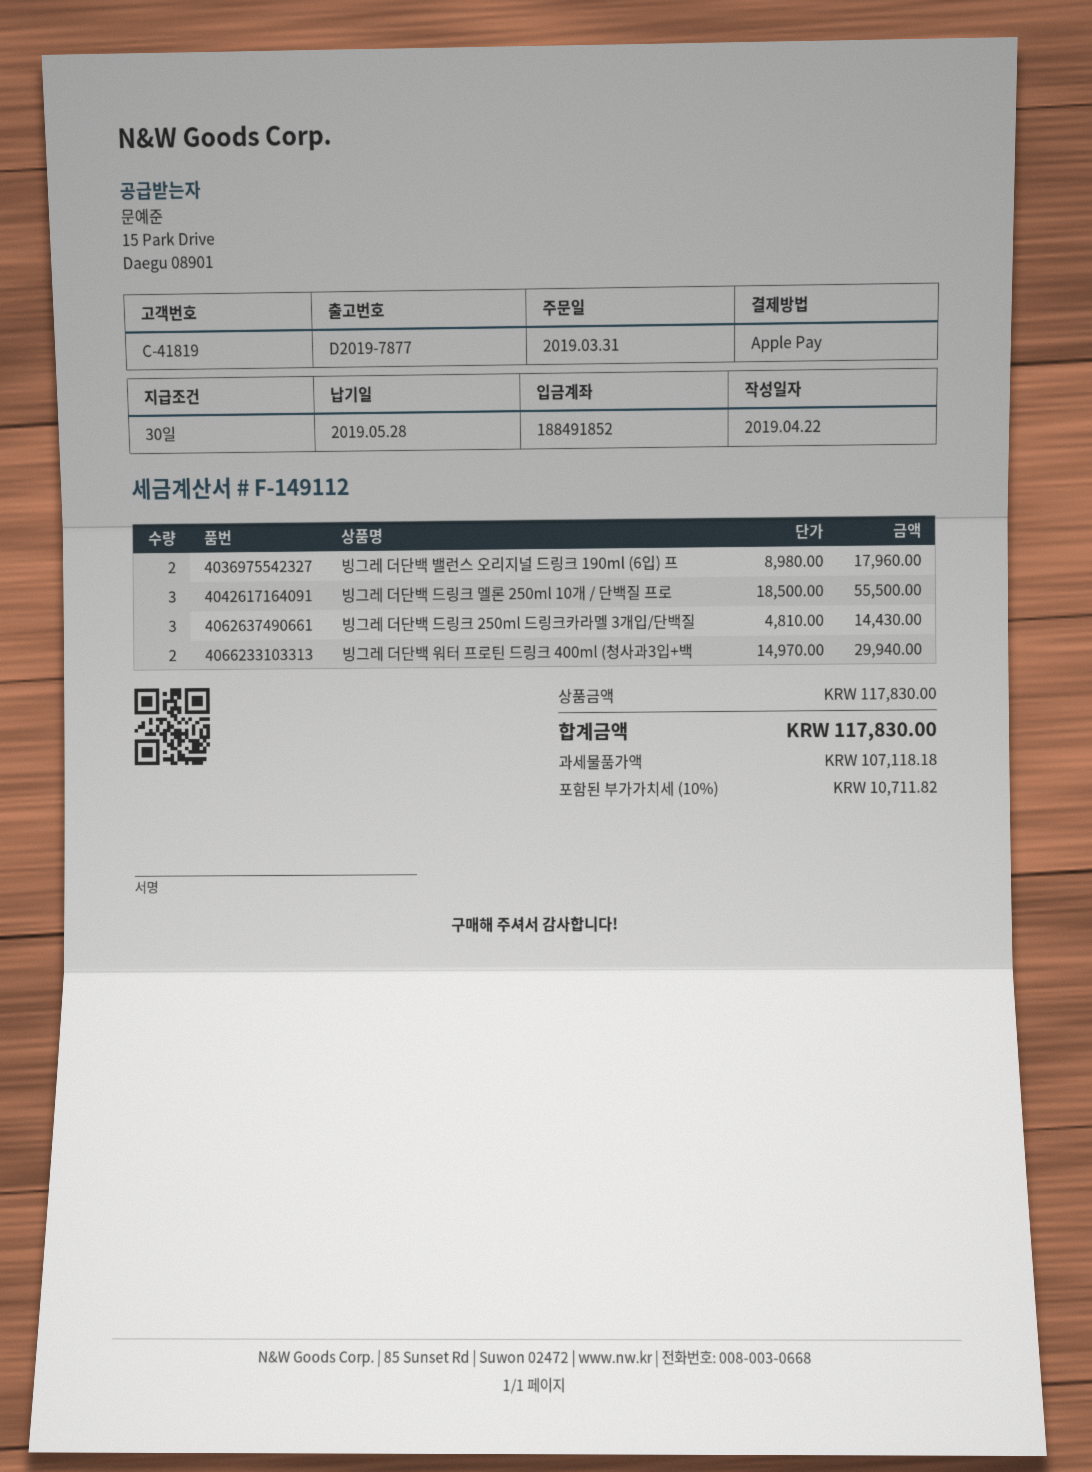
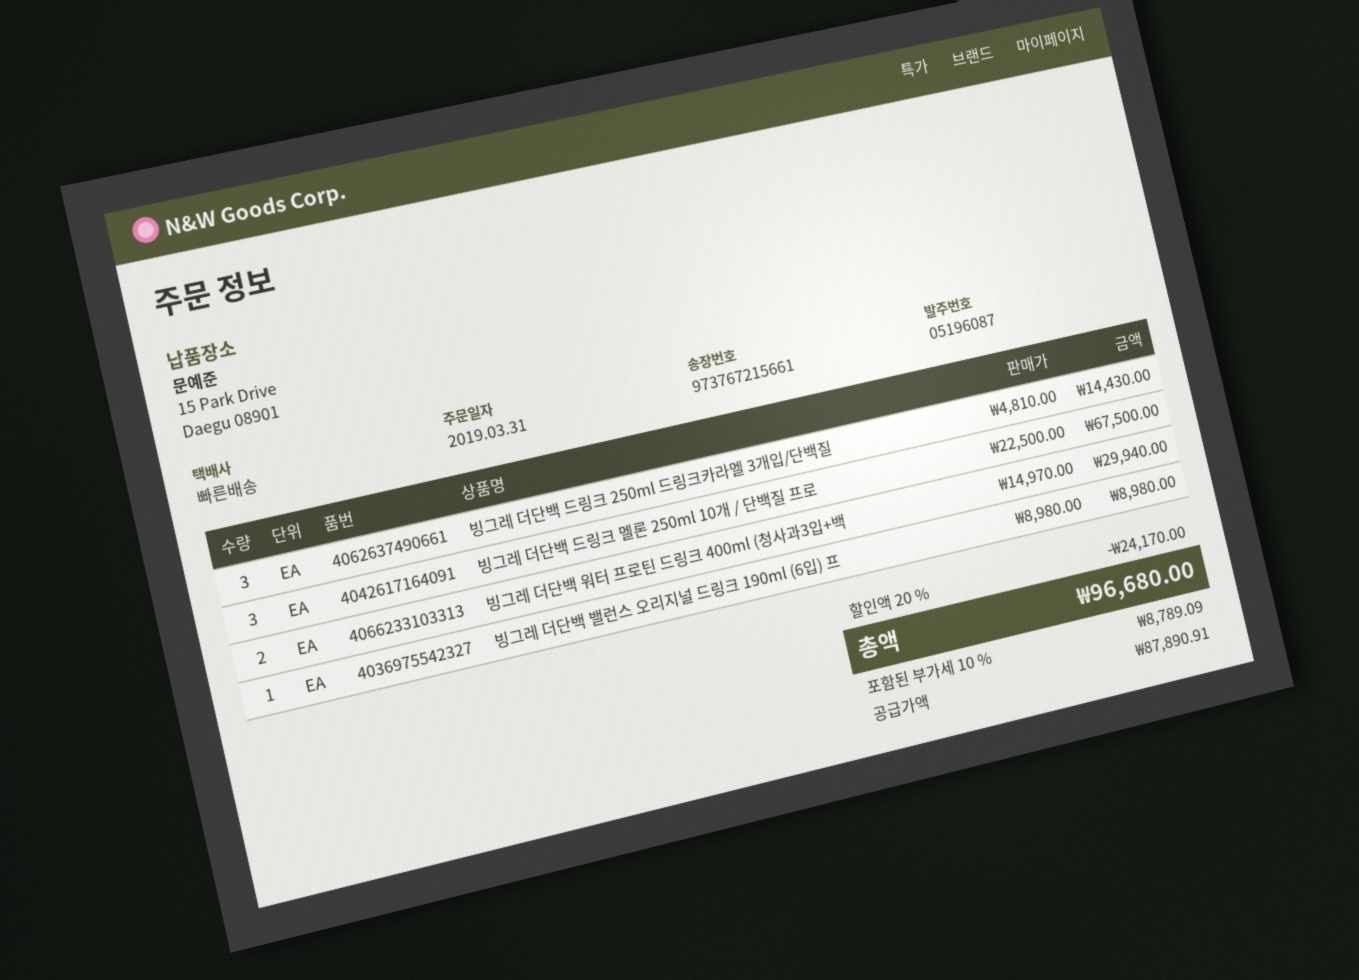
빙그레 더단백 밸런스 오리지널 드링크 190ml (6입) 프: 2 x 8980.00 = 17960.00 -> 1 x 8980.00 = 8980.00
빙그레 더단백 드링크 멜론 250ml 10개 / 단백질 프로: 3 x 18500.00 = 55500.00 -> 3 x 22500.00 = 67500.00
discount: none -> 20% = 24170.00
net: 107118.18 -> 87890.91
tax: 10% = 10711.82 -> 10% = 8789.09
total: 117830.00 -> 96680.00

